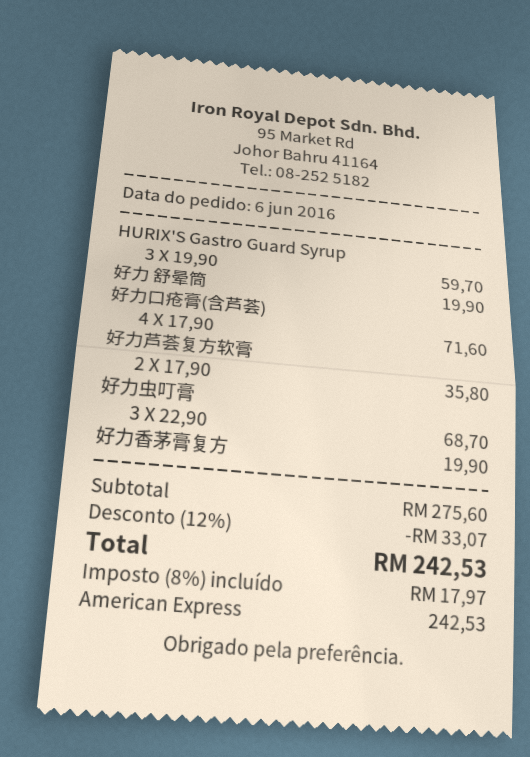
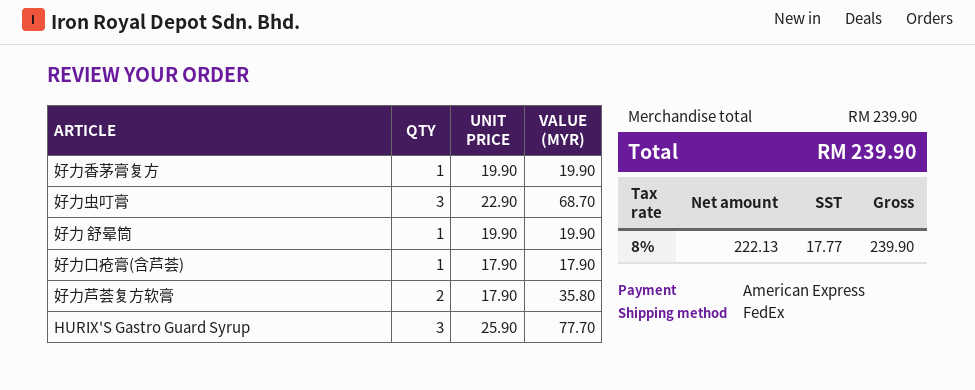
HURIX'S Gastro Guard Syrup: 3 x 19.90 = 59.70 -> 3 x 25.90 = 77.70
好力口疮膏(含芦荟): 4 x 17.90 = 71.60 -> 1 x 17.90 = 17.90
subtotal: 275.60 -> 239.90
discount: 12% = 33.07 -> none
tax: 8% = 17.97 -> 8% = 17.77
total: 242.53 -> 239.90

